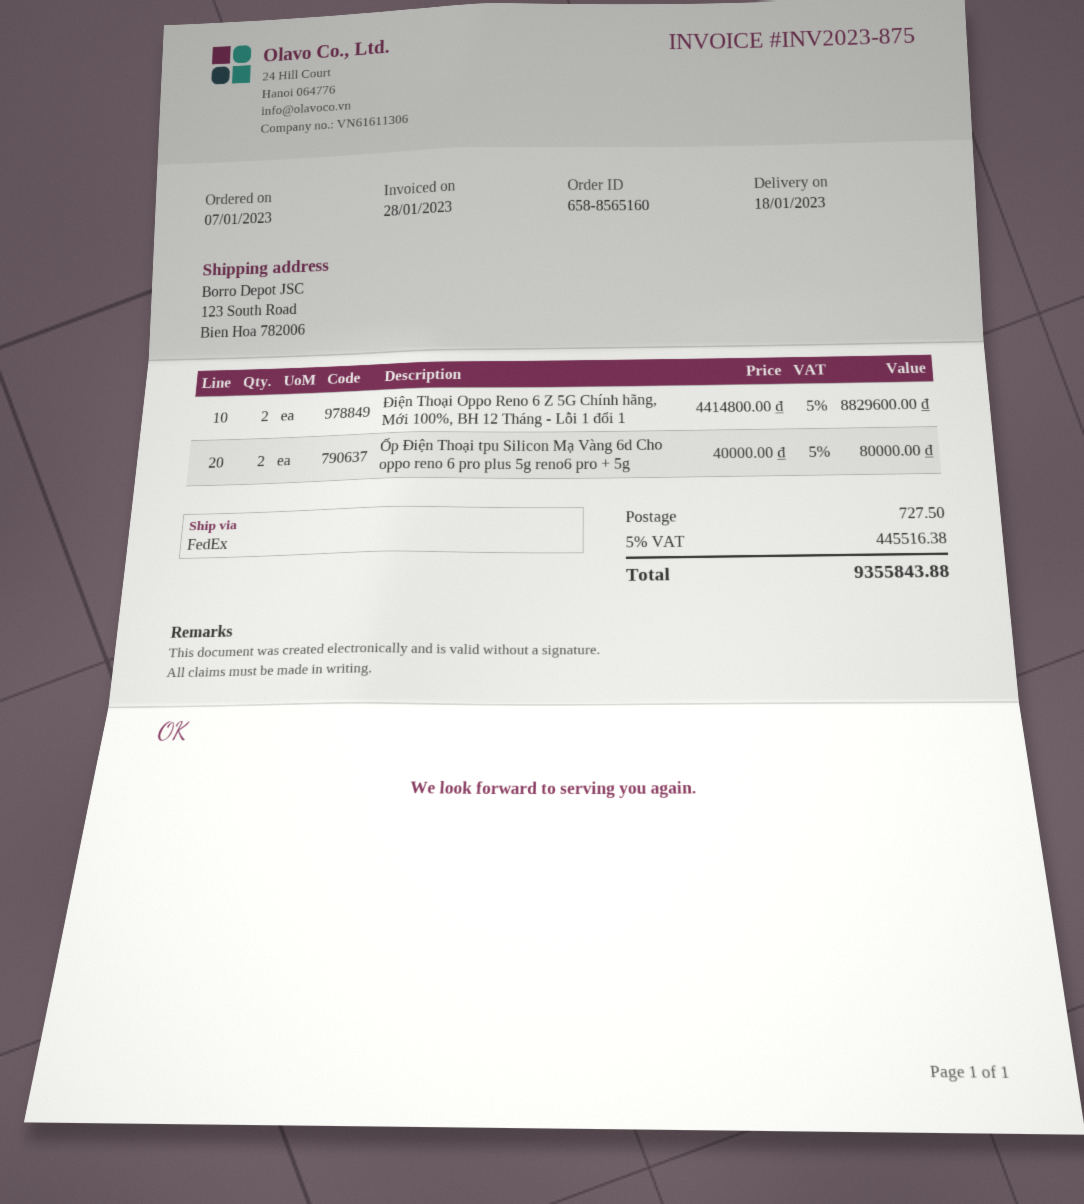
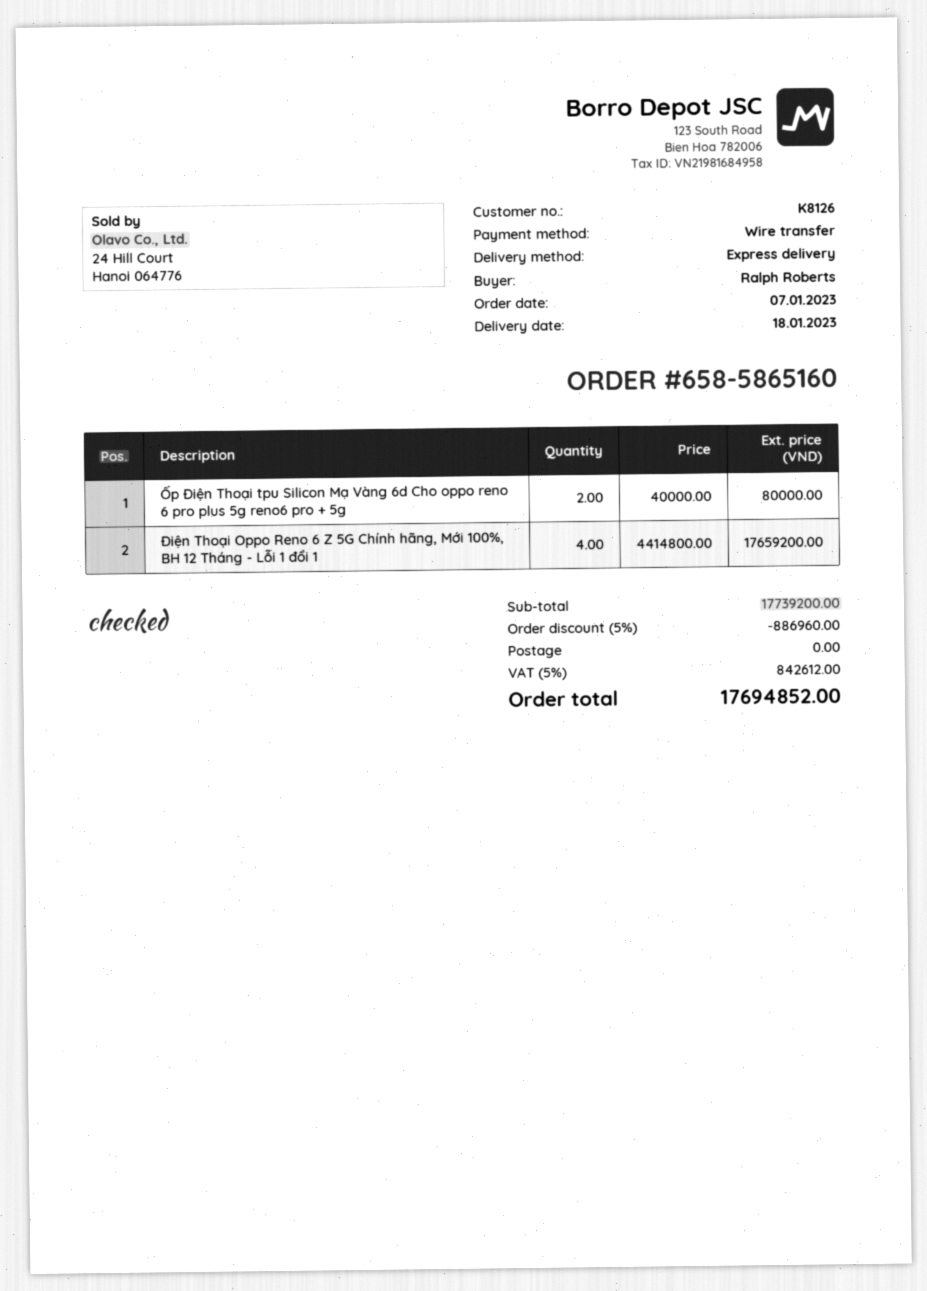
order number: 658-8565160 -> 658-5865160
shipping method: FedEx -> express
Điện Thoại Oppo Reno 6 Z 5G Chính hãng, Mới 100%, BH 12 Tháng - Lỗi 1 đổi 1: 2 x 4414800.00 = 8829600.00 -> 4 x 4414800.00 = 17659200.00
discount: none -> 5% = 886960.00
shipping: 727.50 -> 0.00
tax: 5% = 445516.38 -> 5% = 842612.00
total: 9355843.88 -> 17694852.00

